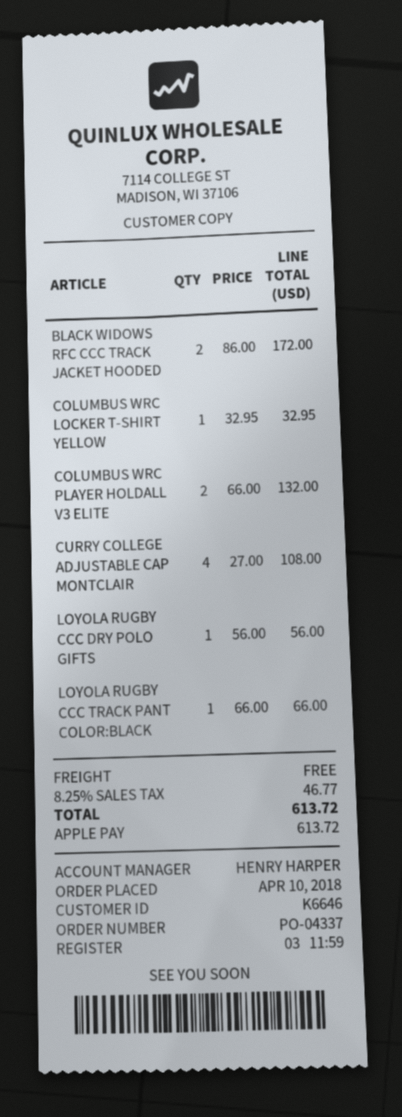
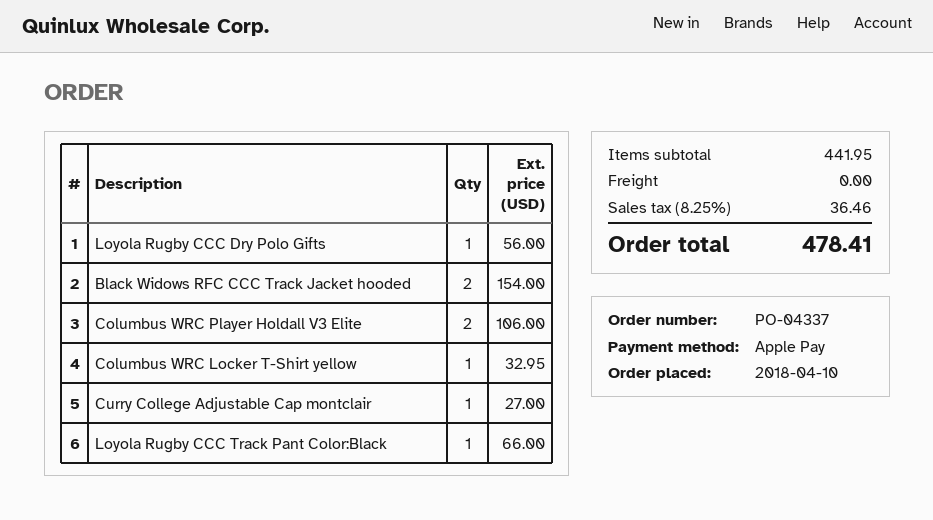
BLACK WIDOWS RFC CCC TRACK JACKET HOODED: 2 for 172.00 -> 2 for 154.00
COLUMBUS WRC PLAYER HOLDALL V3 ELITE: 2 for 132.00 -> 2 for 106.00
CURRY COLLEGE ADJUSTABLE CAP MONTCLAIR: 4 for 108.00 -> 1 for 27.00
tax: 8.25% = 46.77 -> 8.25% = 36.46
total: 613.72 -> 478.41

